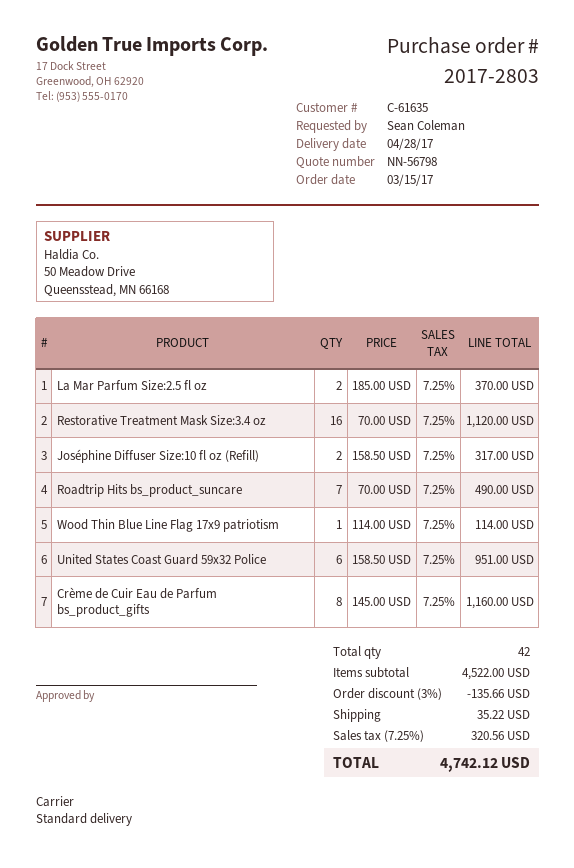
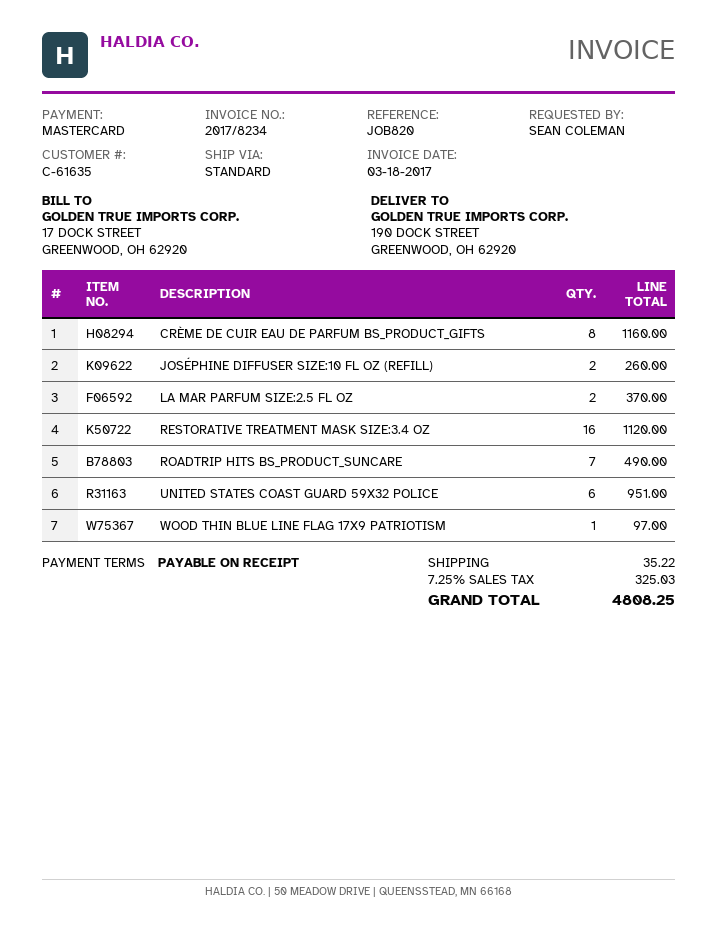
Joséphine Diffuser Size:10 fl oz (Refill): 2 for 317.00 -> 2 for 260.00
Wood Thin Blue Line Flag 17x9 patriotism: 1 for 114.00 -> 1 for 97.00
discount: 3% = 135.66 -> none
tax: 7.25% = 320.56 -> 7.25% = 325.03
total: 4742.12 -> 4808.25

